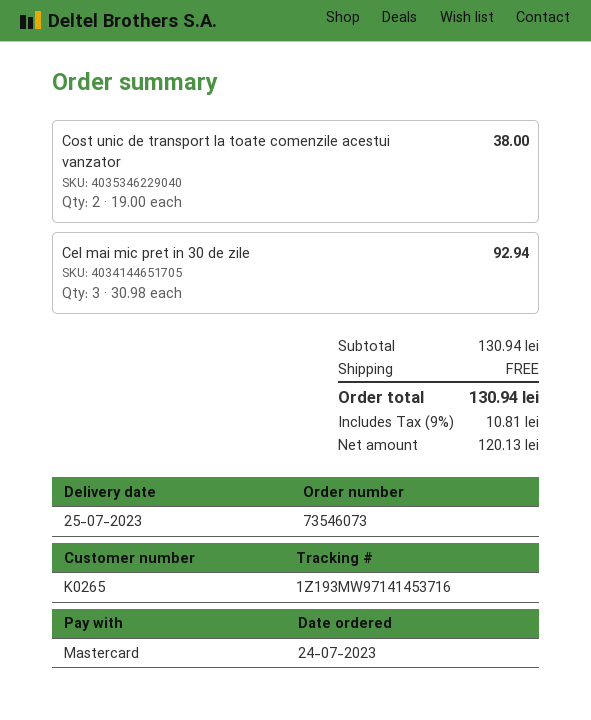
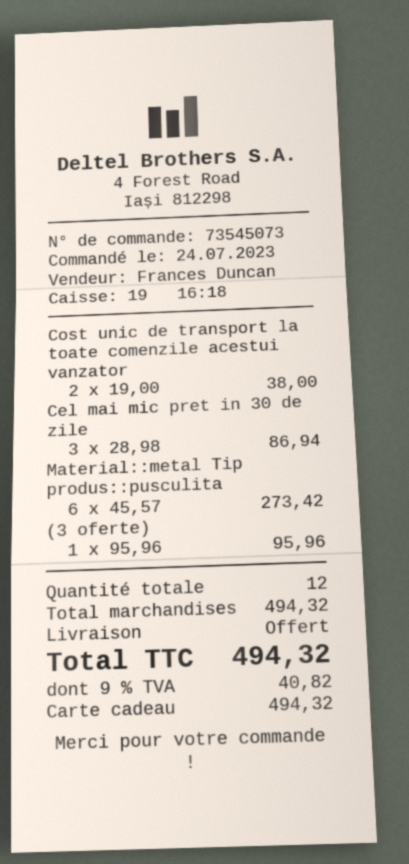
order number: 73546073 -> 73545073
payment method: Mastercard -> gift card
Cel mai mic pret in 30 de zile: 3 x 30.98 = 92.94 -> 3 x 28.98 = 86.94
Material::metal Tip produs::pusculita: none -> 6 x 45.57 = 273.42
(3 oferte): none -> 1 x 95.96 = 95.96
subtotal: 130.94 -> 494.32
tax: 9% = 10.81 -> 9% = 40.82
total: 130.94 -> 494.32

